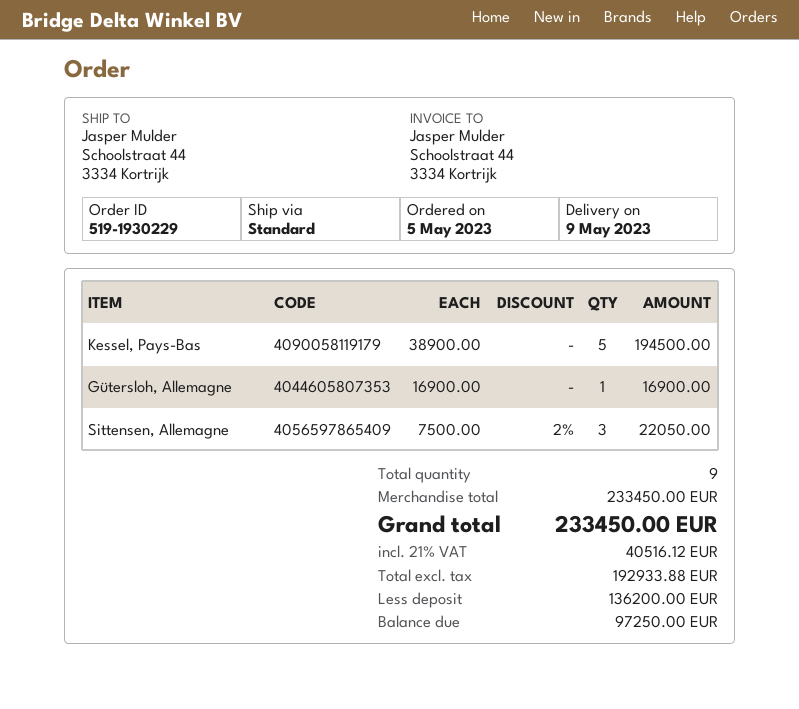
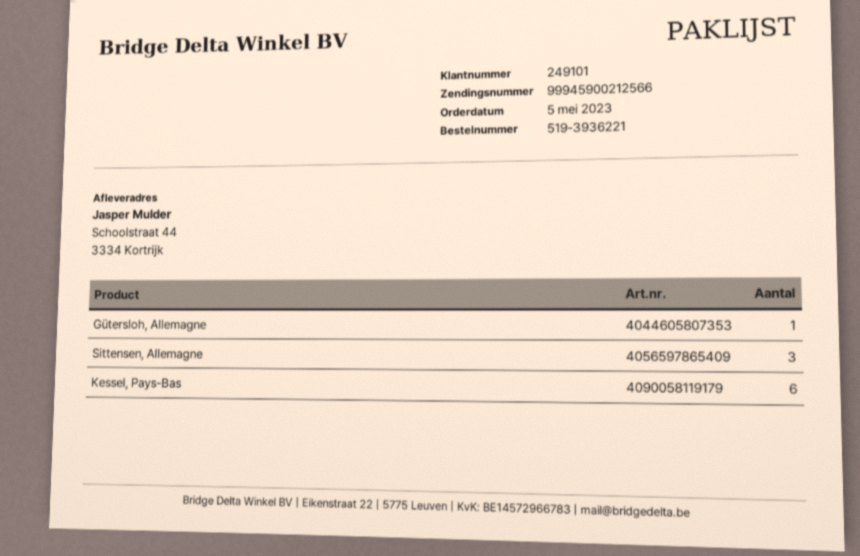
order number: 519-1930229 -> 519-3936221
Kessel, Pays-Bas: 5 -> 6

